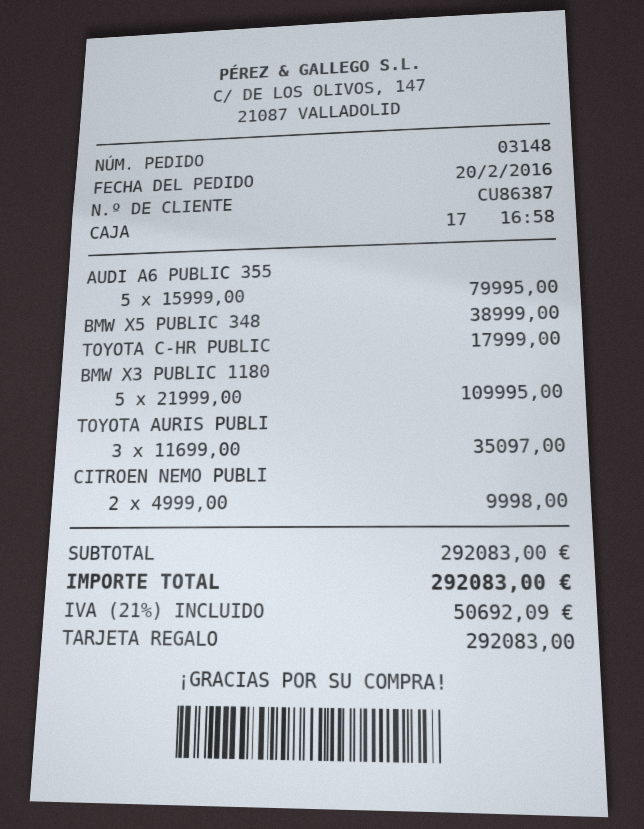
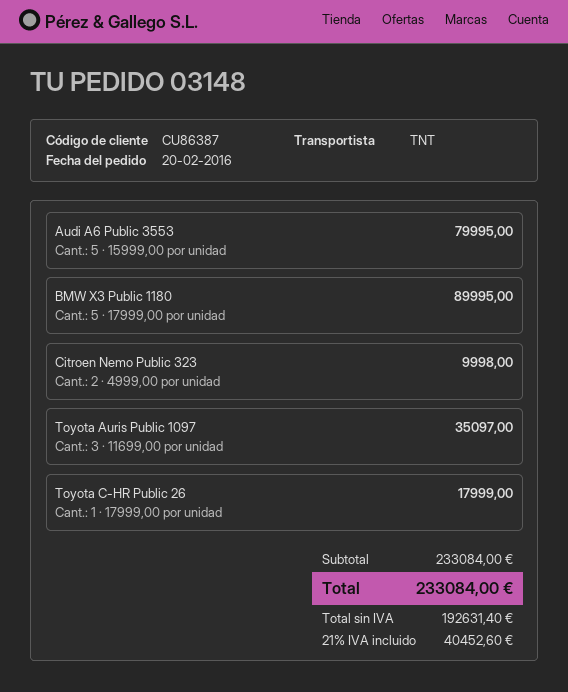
BMW X5 PUBLIC 348: 1 x 38999.00 = 38999.00 -> none
BMW X3 PUBLIC 1180: 5 x 21999.00 = 109995.00 -> 5 x 17999.00 = 89995.00
subtotal: 292083.00 -> 233084.00
tax: 21% = 50692.09 -> 21% = 40452.60
total: 292083.00 -> 233084.00

